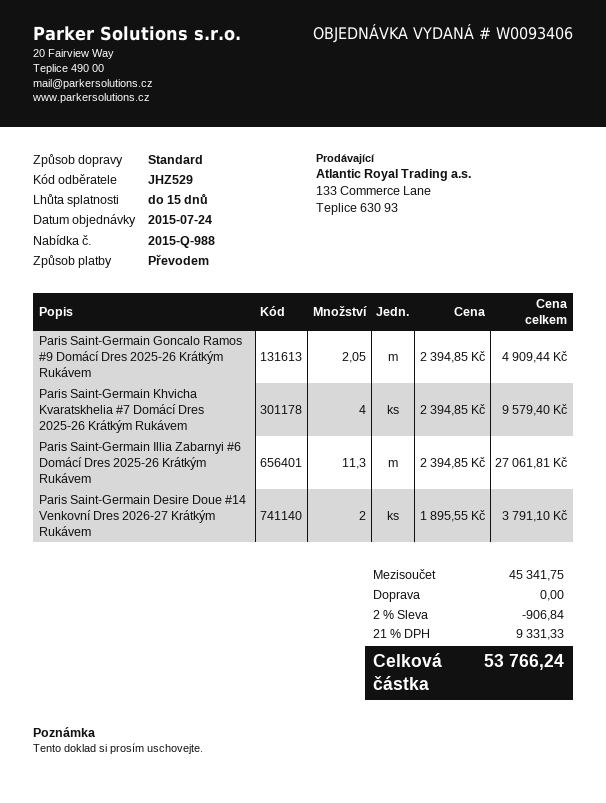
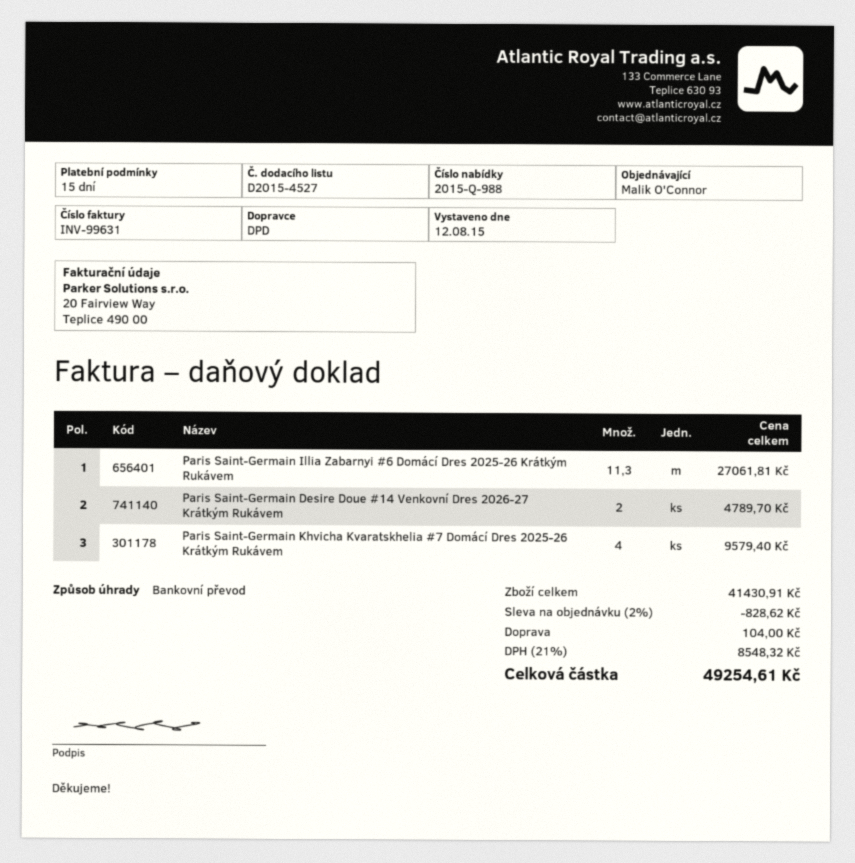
shipping method: standard -> DPD
Paris Saint-Germain Goncalo Ramos #9 Domácí Dres 2025-26 Krátkým Rukávem: 2.05 for 4909.44 -> none
Paris Saint-Germain Desire Doue #14 Venkovní Dres 2026-27 Krátkým Rukávem: 2 for 3791.10 -> 2 for 4789.70
subtotal: 45341.75 -> 41430.91
discount: 2% = 906.84 -> 2% = 828.62
shipping: 0.00 -> 104.00
tax: 21% = 9331.33 -> 21% = 8548.32
total: 53766.24 -> 49254.61

